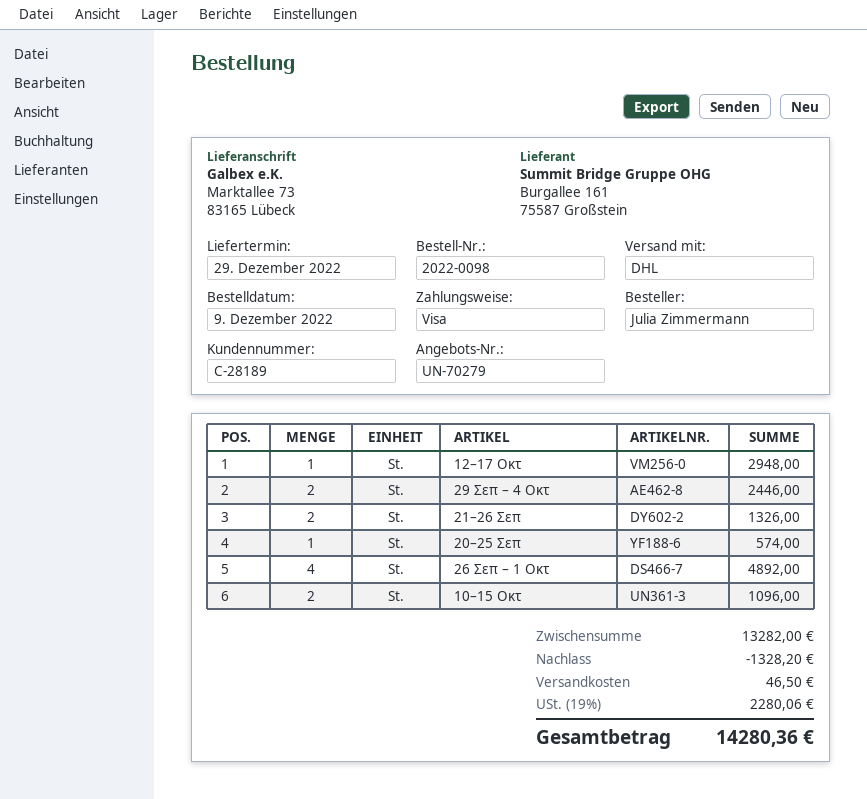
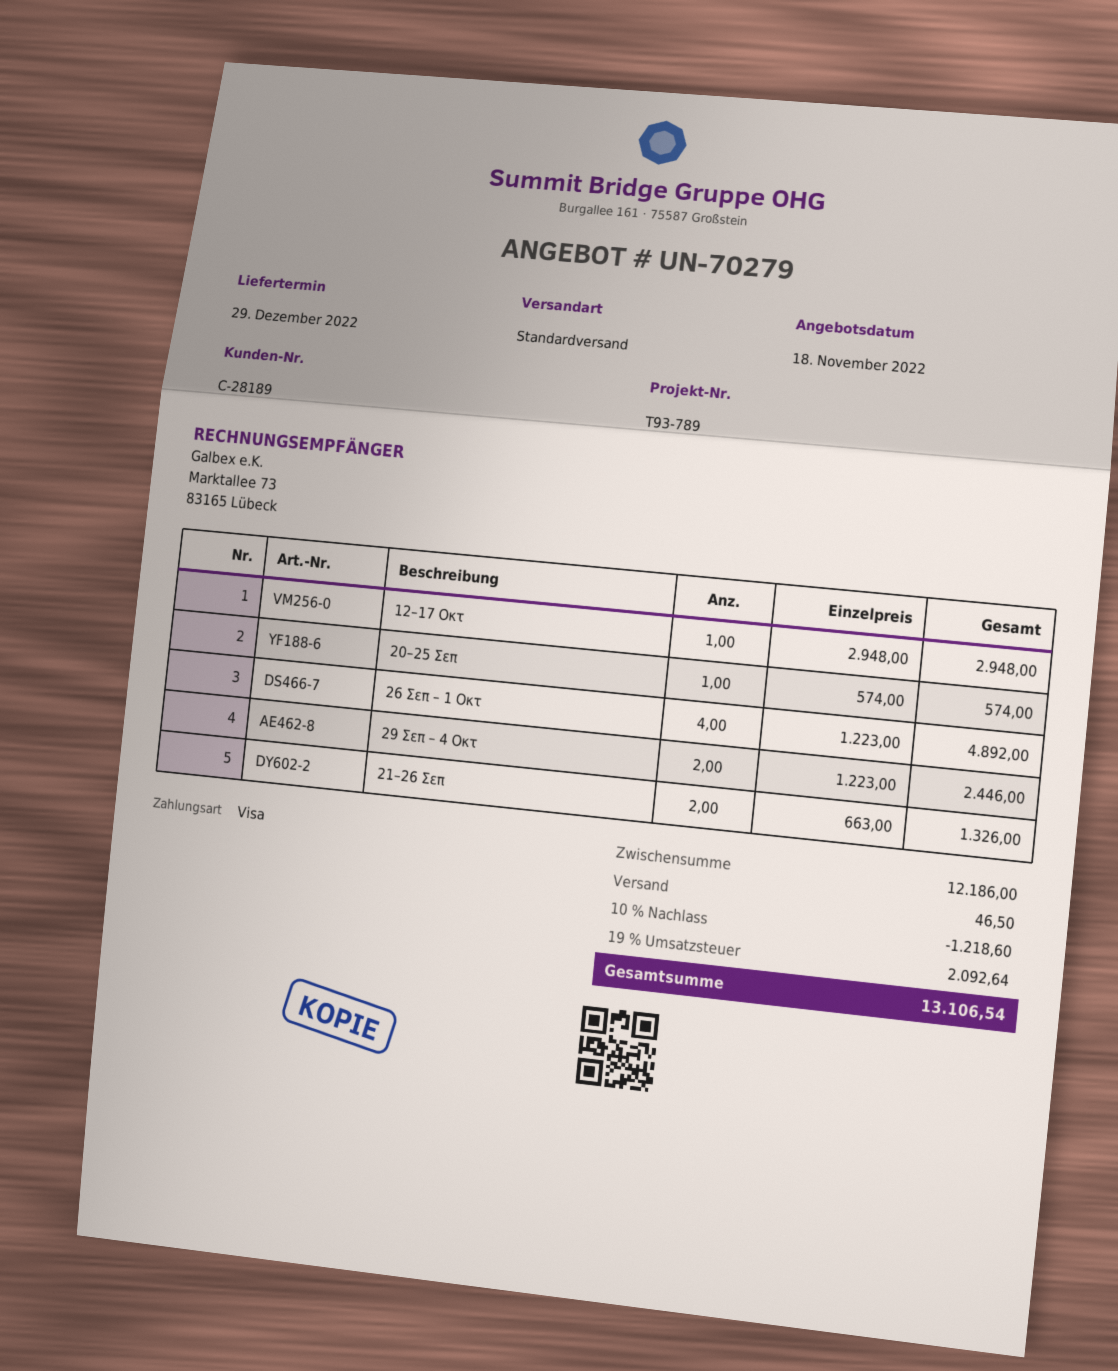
shipping method: DHL -> standard
10–15 Οκτ: 2 for 1096.00 -> none
subtotal: 13282.00 -> 12186.00
discount: 1328.20 -> 1218.60
tax: 19% = 2280.06 -> 19% = 2092.64
total: 14280.36 -> 13106.54

